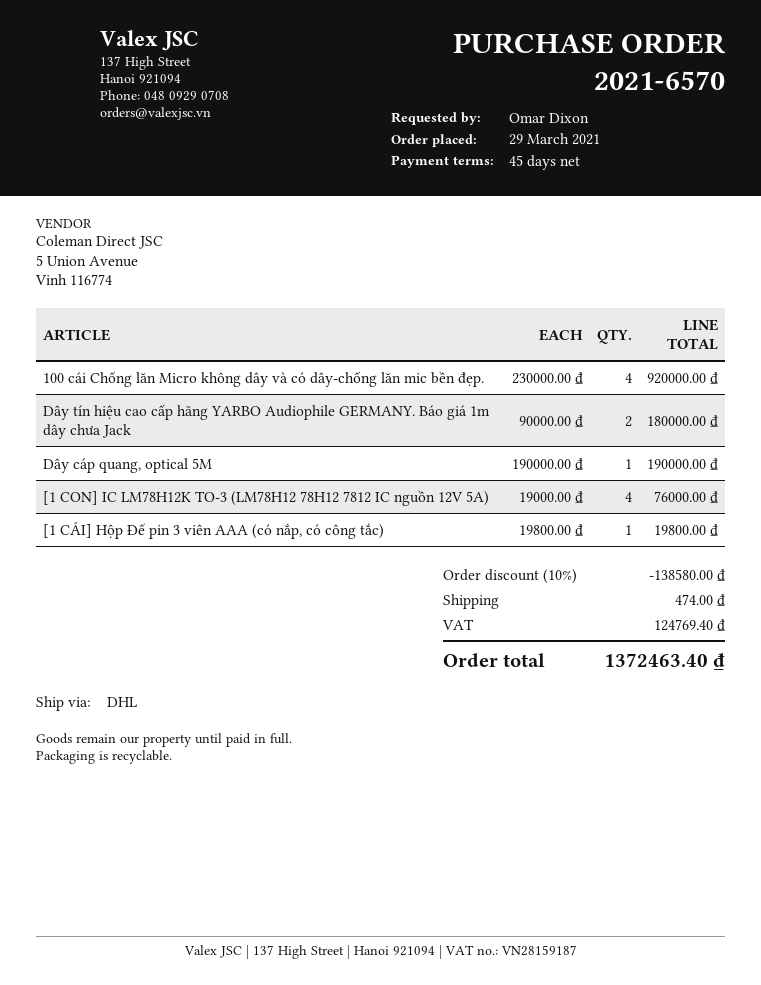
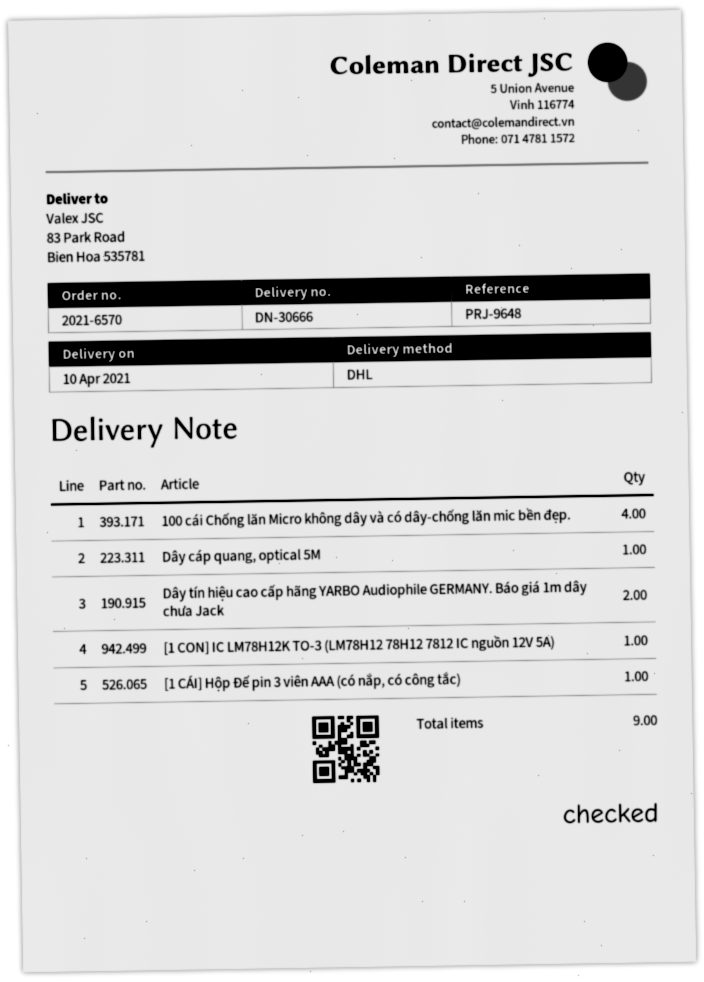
[1 CON] IC LM78H12K TO-3 (LM78H12 78H12 7812 IC nguồn 12V 5A): 4 -> 1

